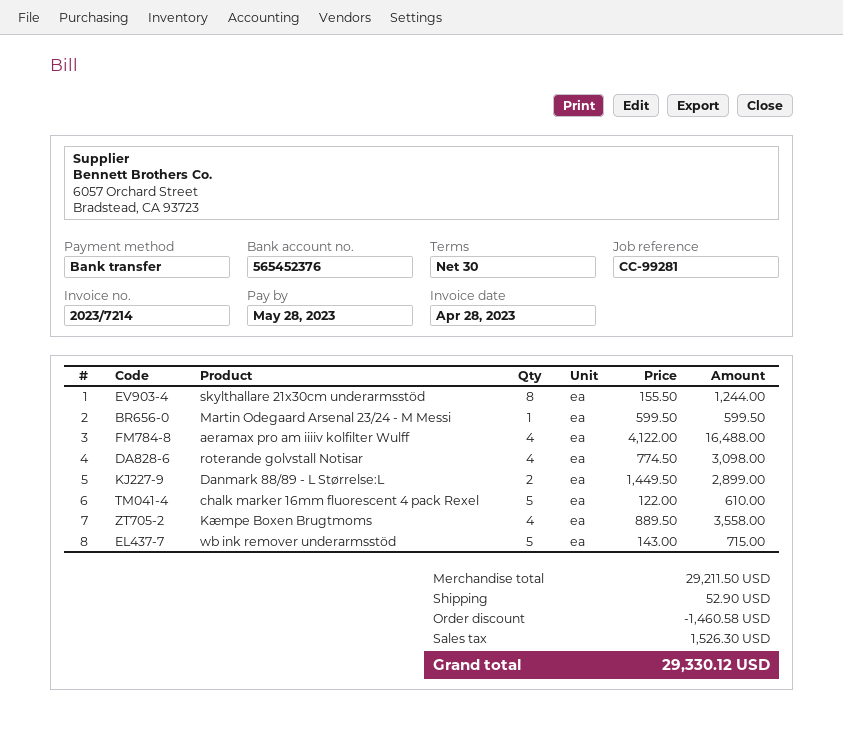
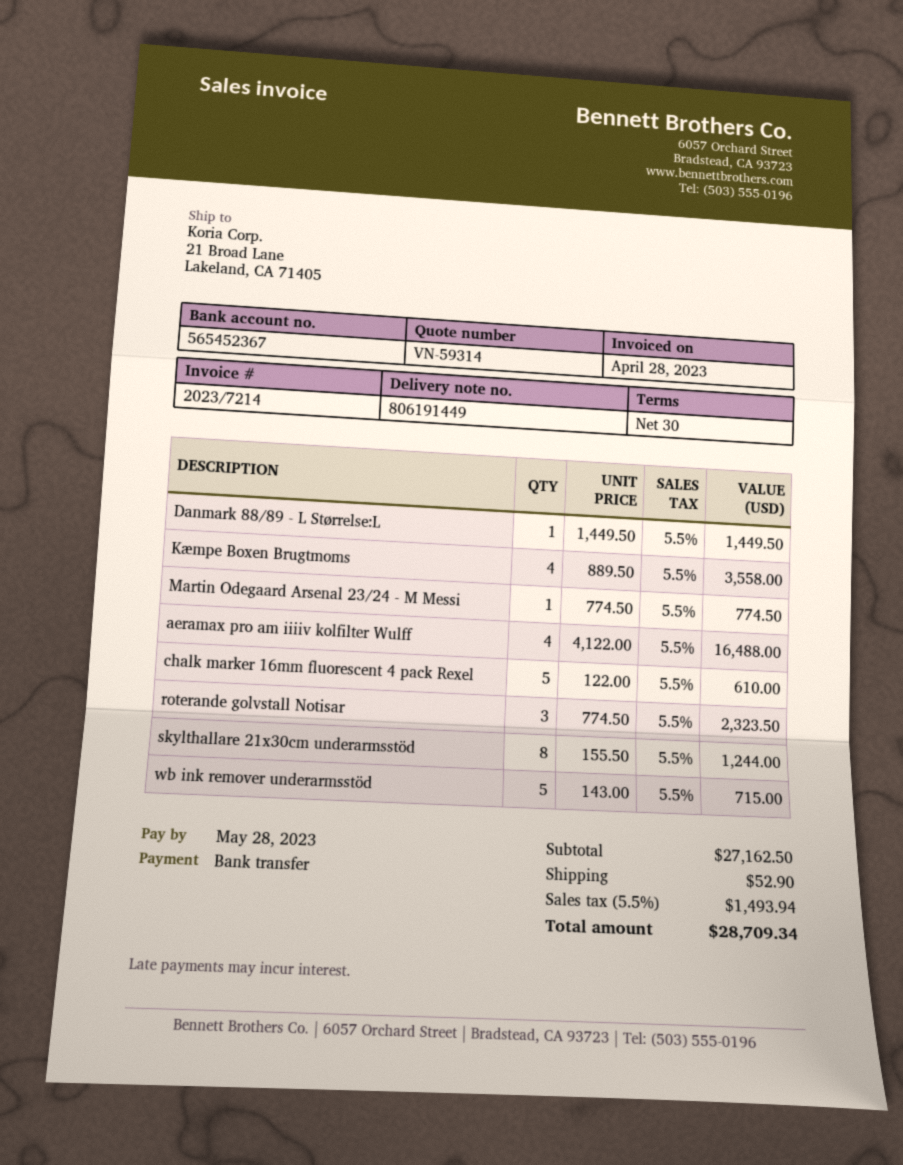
bank account: 565452376 -> 565452367
Martin Odegaard Arsenal 23/24 - M Messi: 1 x 599.50 = 599.50 -> 1 x 774.50 = 774.50
roterande golvstall Notisar: 4 x 774.50 = 3098.00 -> 3 x 774.50 = 2323.50
Danmark 88/89 - L Størrelse:L: 2 x 1449.50 = 2899.00 -> 1 x 1449.50 = 1449.50
subtotal: 29211.50 -> 27162.50
discount: 1460.58 -> none
tax: 1526.30 -> 1493.94
total: 29330.12 -> 28709.34

